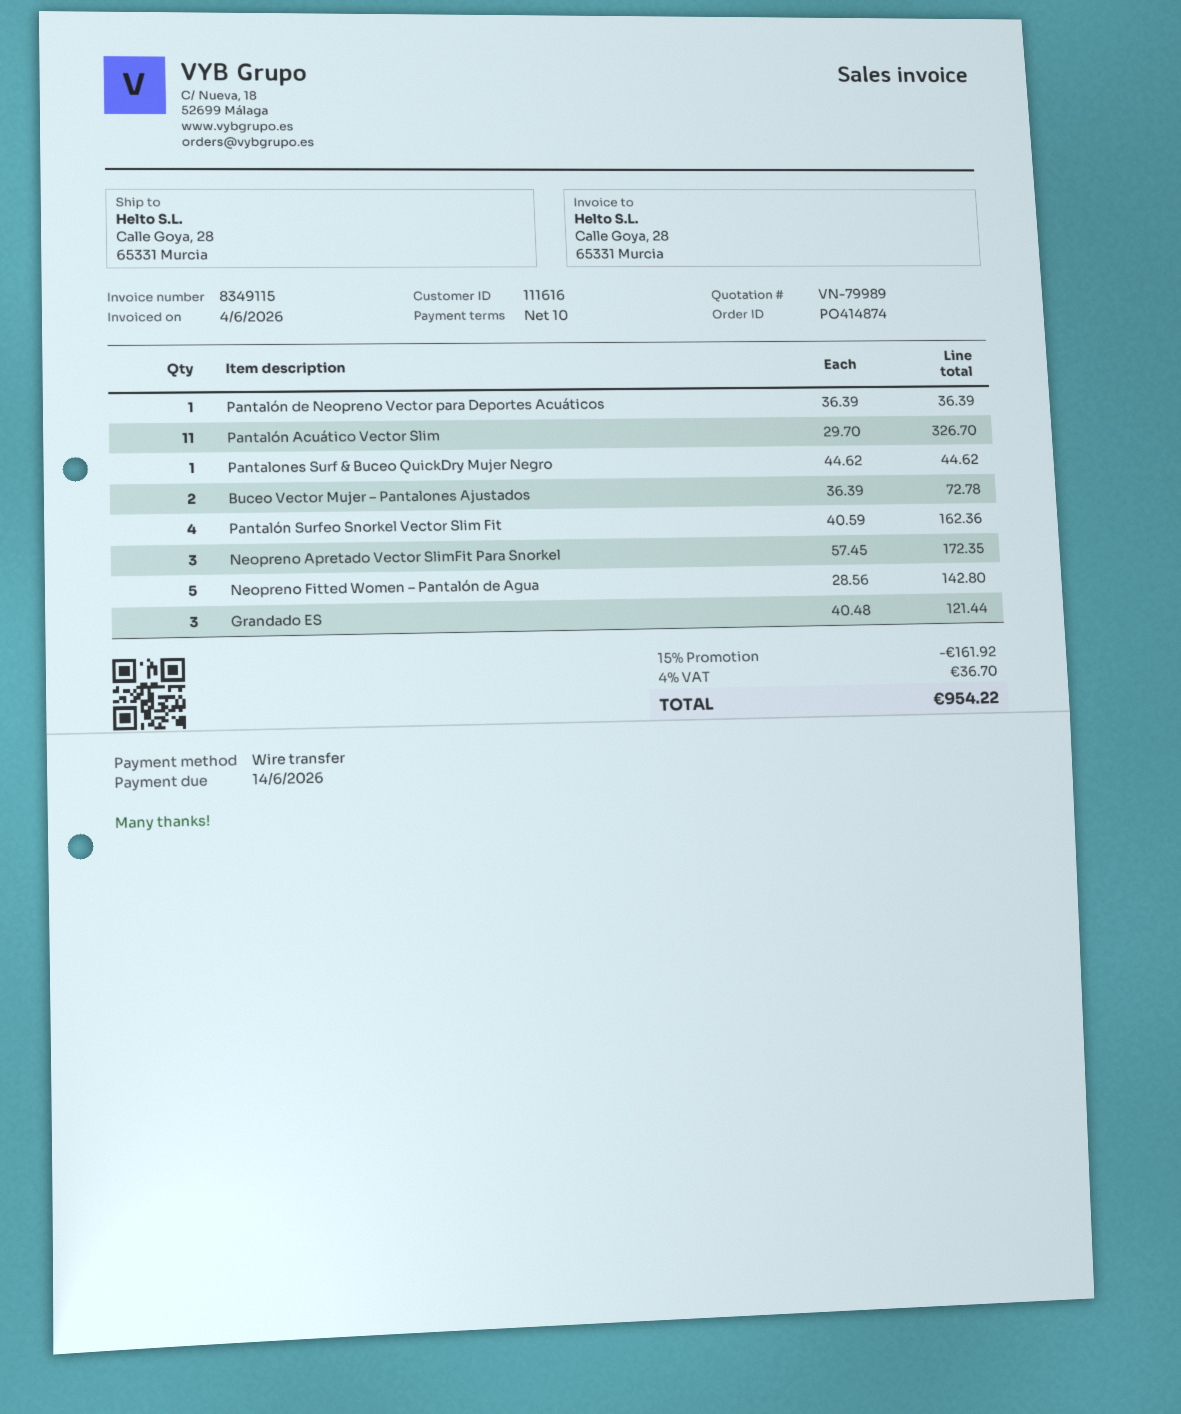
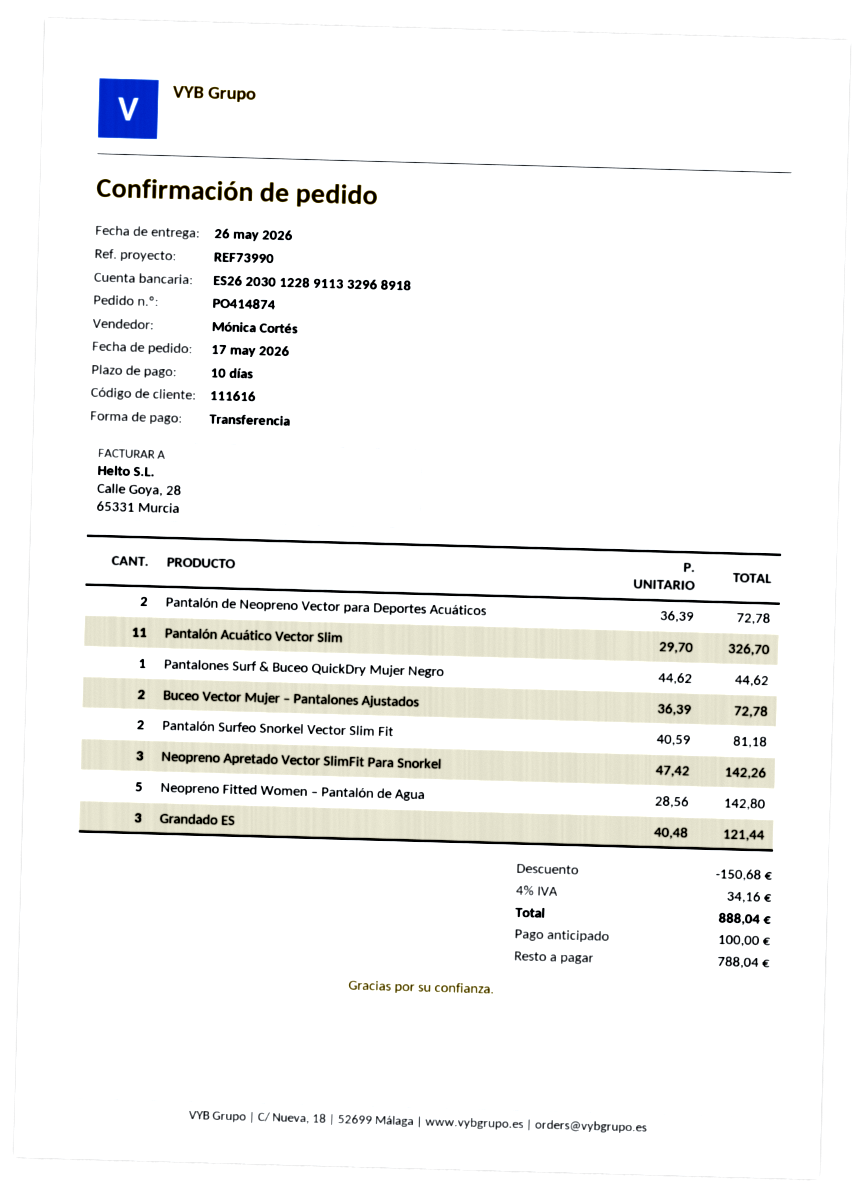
Pantalón de Neopreno Vector para Deportes Acuáticos: 1 x 36.39 = 36.39 -> 2 x 36.39 = 72.78
Pantalón Surfeo Snorkel Vector Slim Fit: 4 x 40.59 = 162.36 -> 2 x 40.59 = 81.18
Neopreno Apretado Vector SlimFit Para Snorkel: 3 x 57.45 = 172.35 -> 3 x 47.42 = 142.26
discount: 161.92 -> 150.68
tax: 4% = 36.70 -> 4% = 34.16
total: 954.22 -> 888.04

